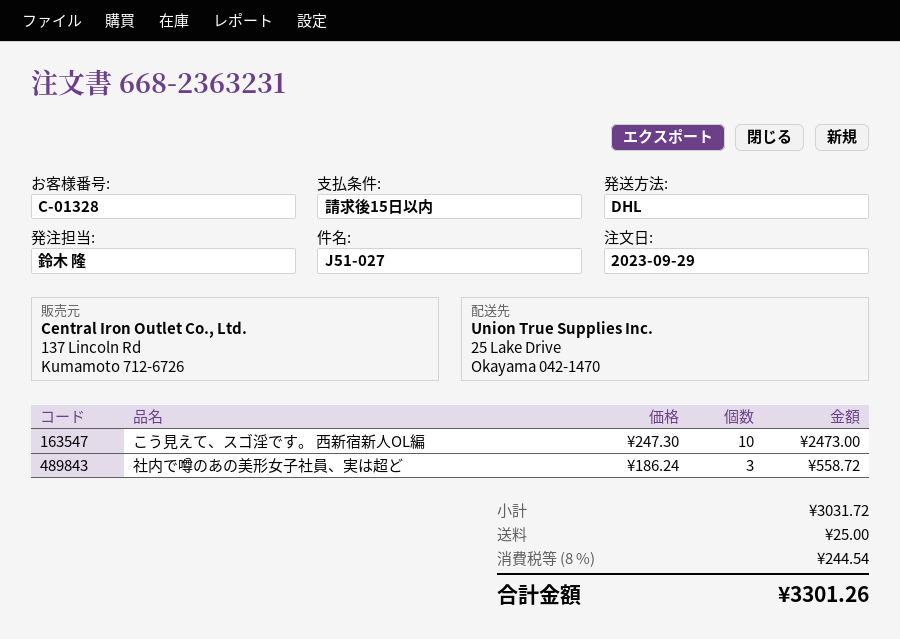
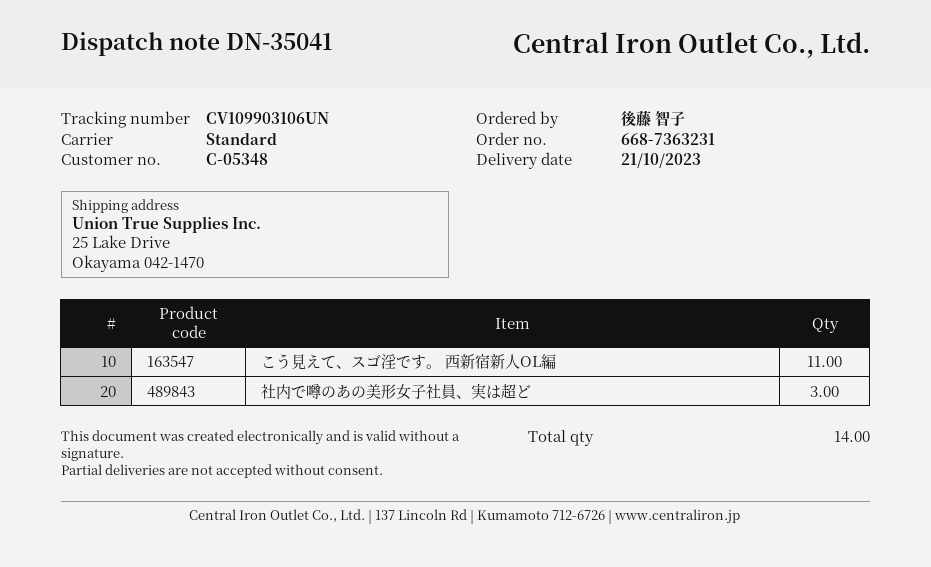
order number: 668-2363231 -> 668-7363231
customer number: C-01328 -> C-05348
ordered by: 鈴木 隆 -> 後藤 智子
shipping method: DHL -> standard
こう見えて、スゴ淫です。 西新宿新人OL編: 10 -> 11

